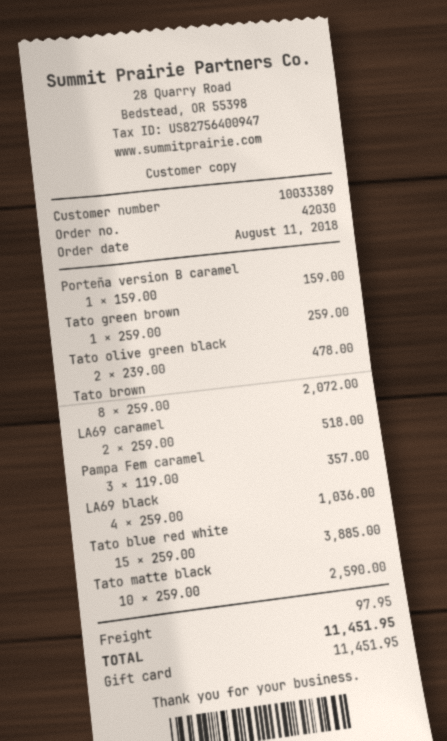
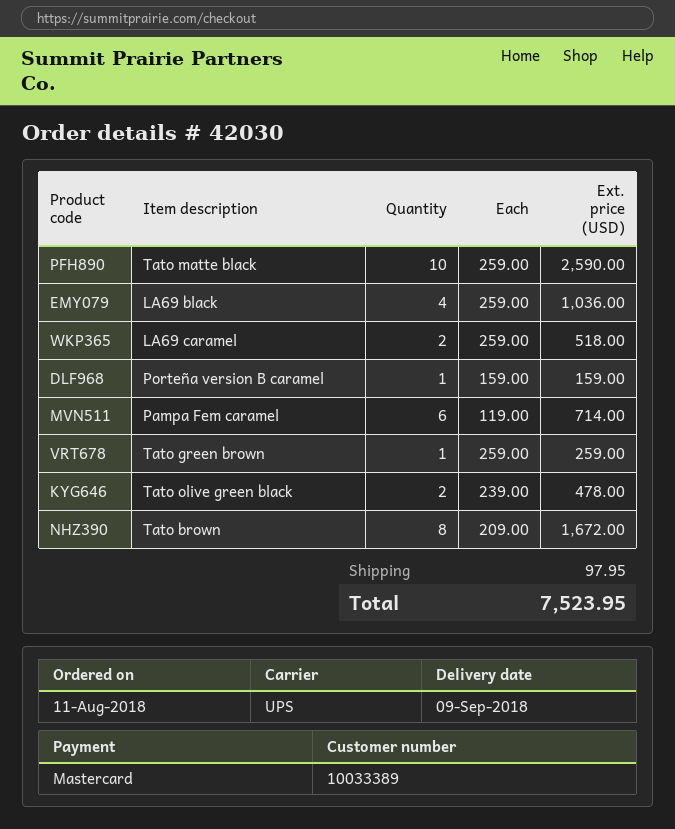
payment method: gift card -> Mastercard
Tato brown: 8 x 259.00 = 2072.00 -> 8 x 209.00 = 1672.00
Pampa Fem caramel: 3 x 119.00 = 357.00 -> 6 x 119.00 = 714.00
Tato blue red white: 15 x 259.00 = 3885.00 -> none
total: 11451.95 -> 7523.95

